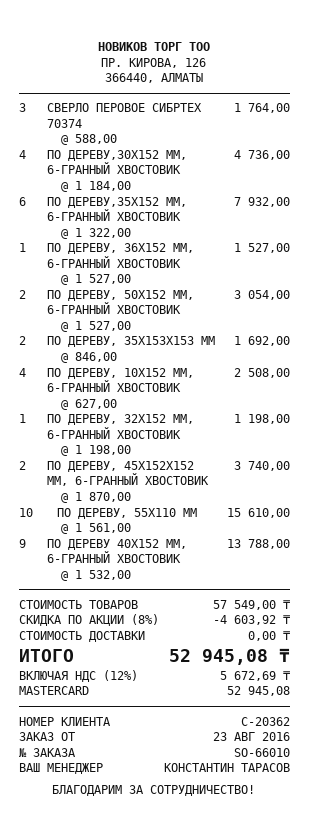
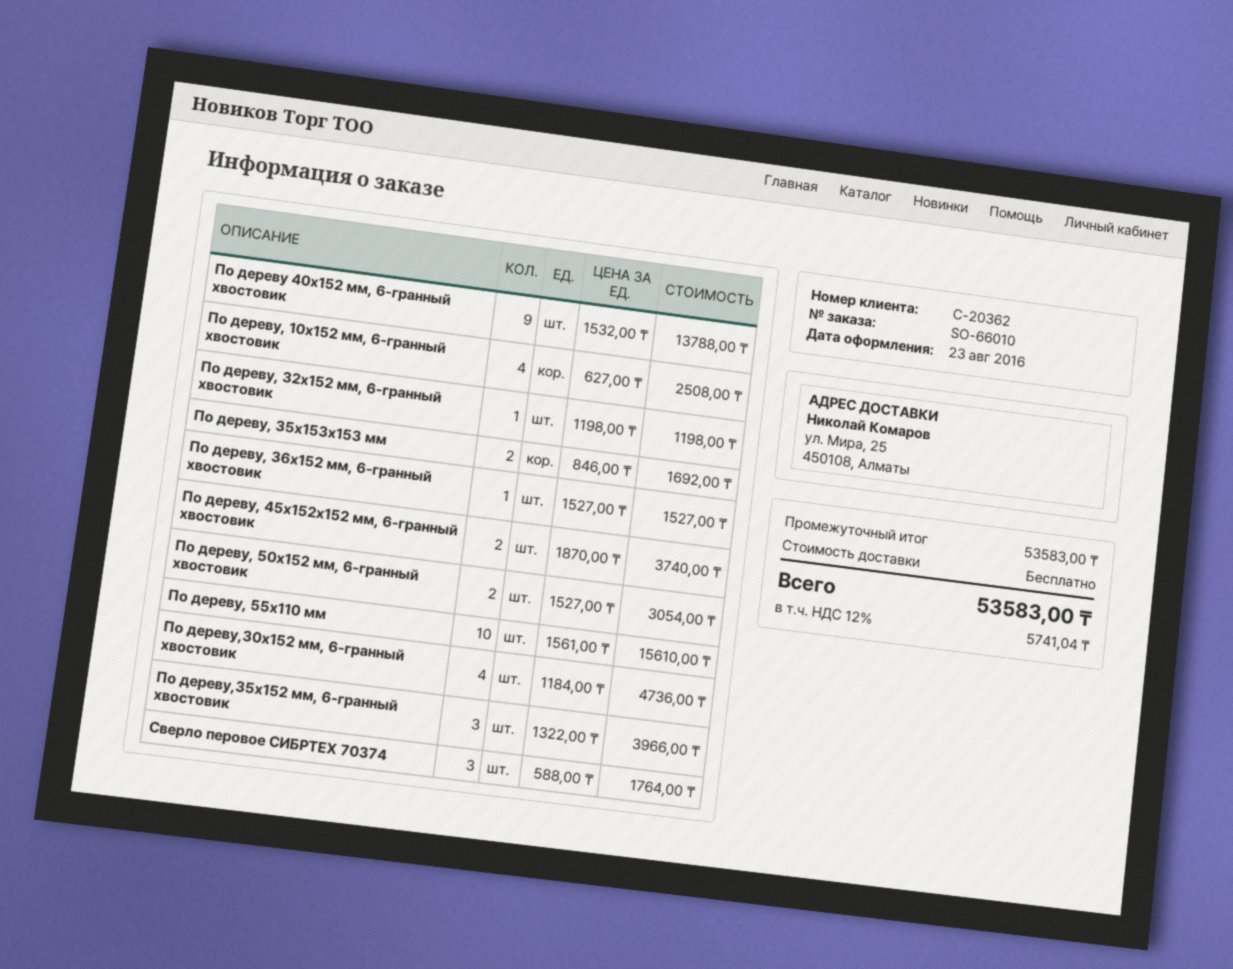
ПО ДЕРЕВУ,35X152 ММ, 6-ГРАННЫЙ ХВОСТОВИК: 6 x 1322.00 = 7932.00 -> 3 x 1322.00 = 3966.00
subtotal: 57549.00 -> 53583.00
discount: 8% = 4603.92 -> none
tax: 12% = 5672.69 -> 12% = 5741.04
total: 52945.08 -> 53583.00

